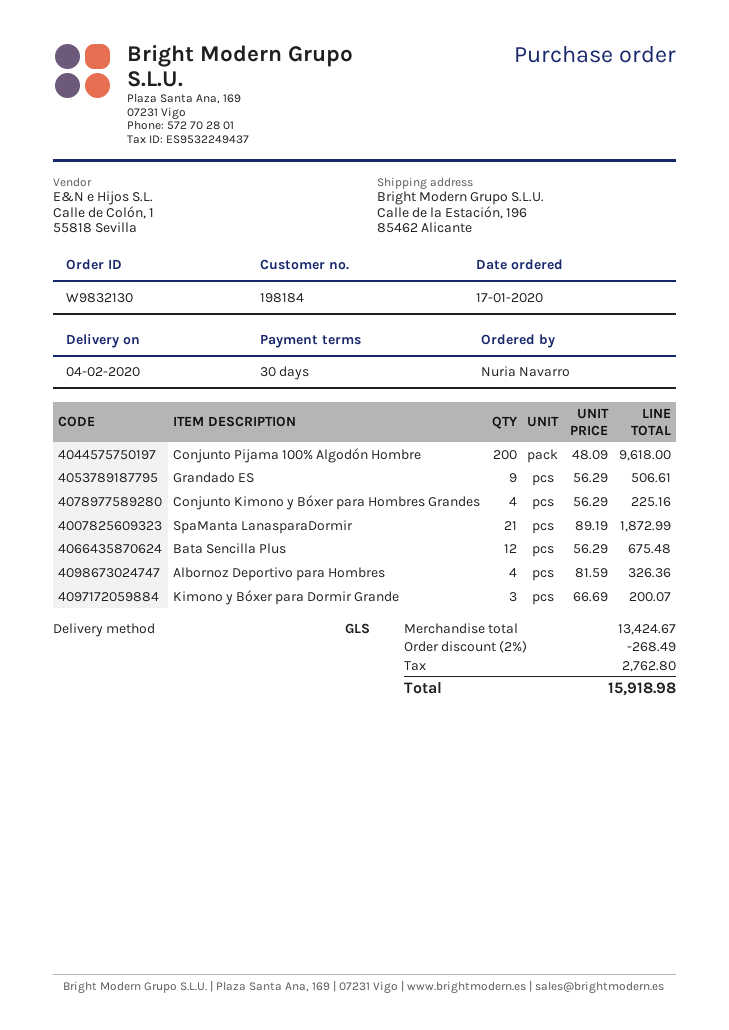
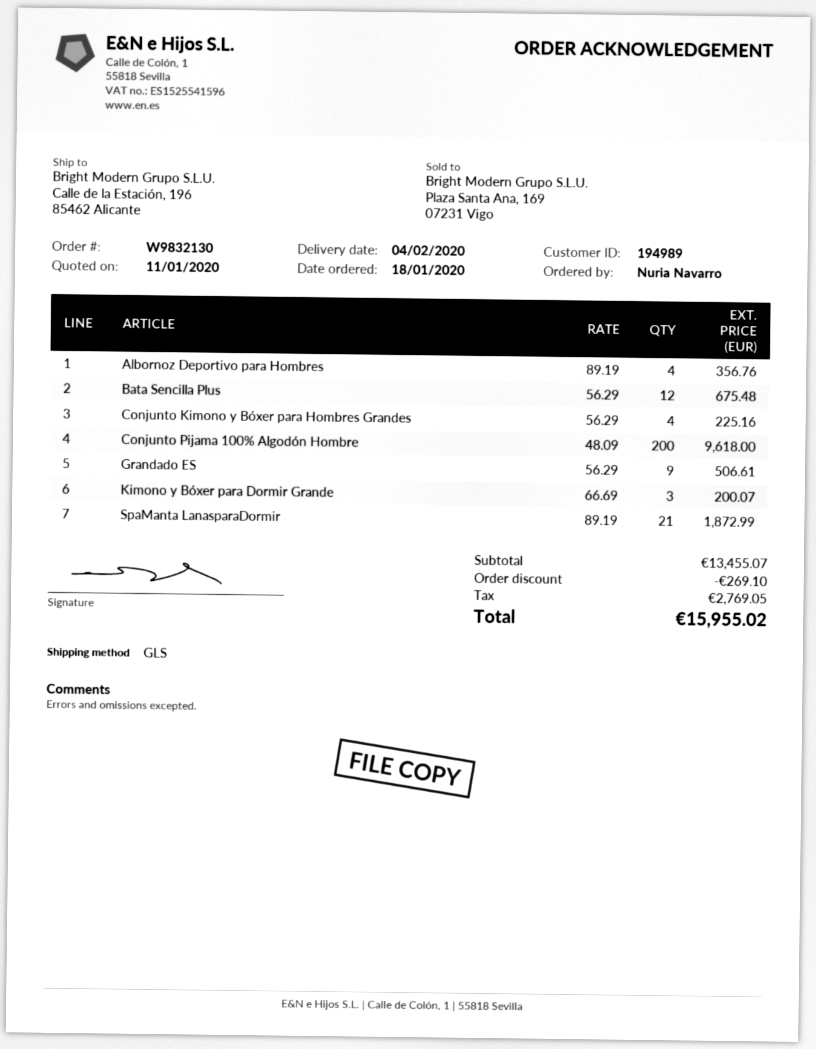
order date: 2020-01-17 -> 2020-01-18
customer number: 198184 -> 194989
Albornoz Deportivo para Hombres: 4 x 81.59 = 326.36 -> 4 x 89.19 = 356.76
subtotal: 13424.67 -> 13455.07
discount: 268.49 -> 269.10
tax: 2762.80 -> 2769.05
total: 15918.98 -> 15955.02

